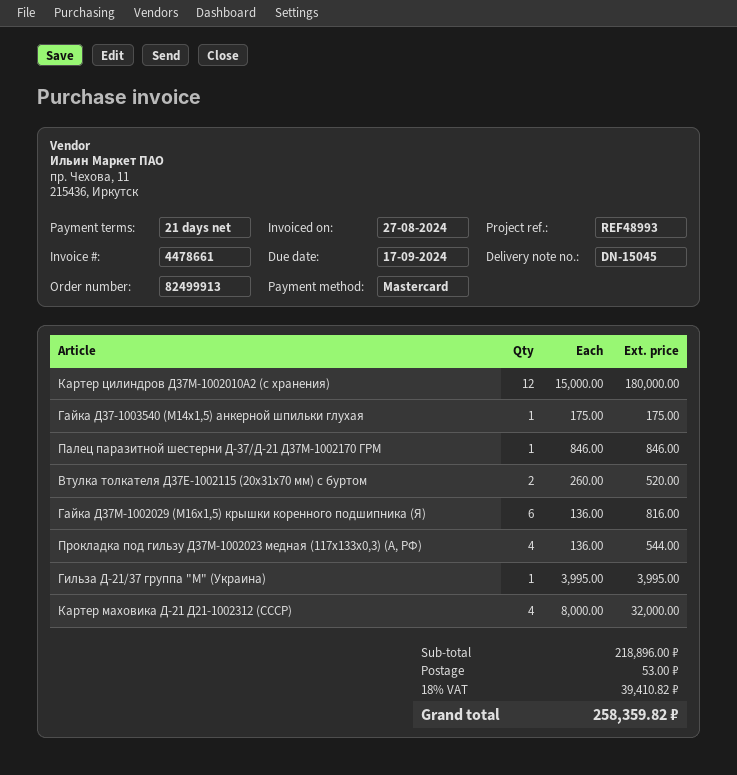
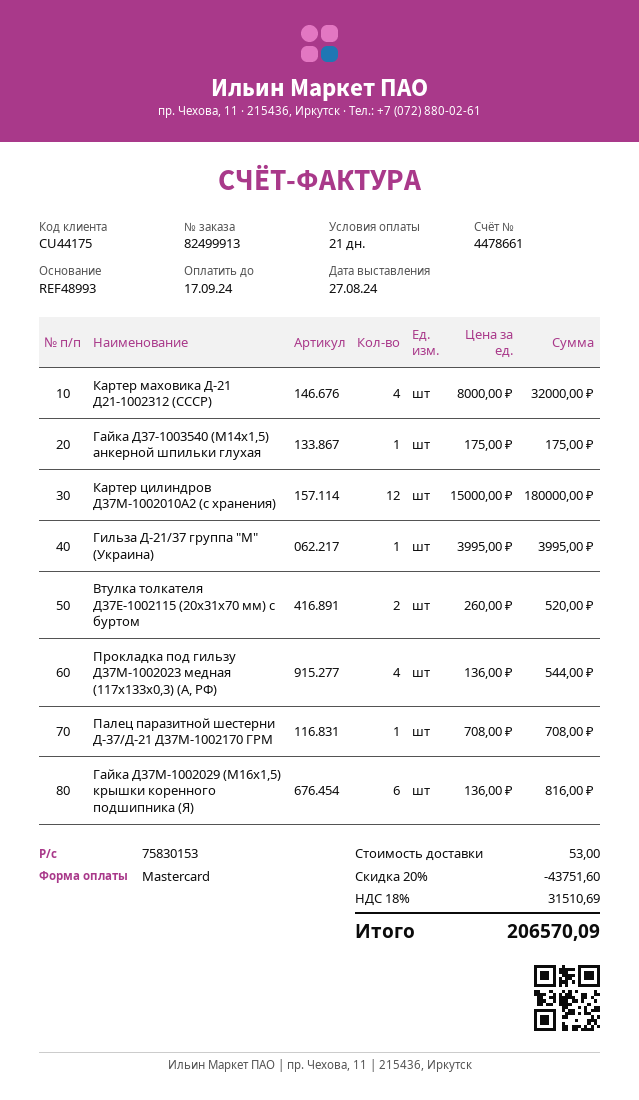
Палец паразитной шестерни Д-37/Д-21 Д37М-1002170 ГРМ: 1 x 846.00 = 846.00 -> 1 x 708.00 = 708.00
discount: none -> 20% = 43751.60
tax: 18% = 39410.82 -> 18% = 31510.69
total: 258359.82 -> 206570.09

